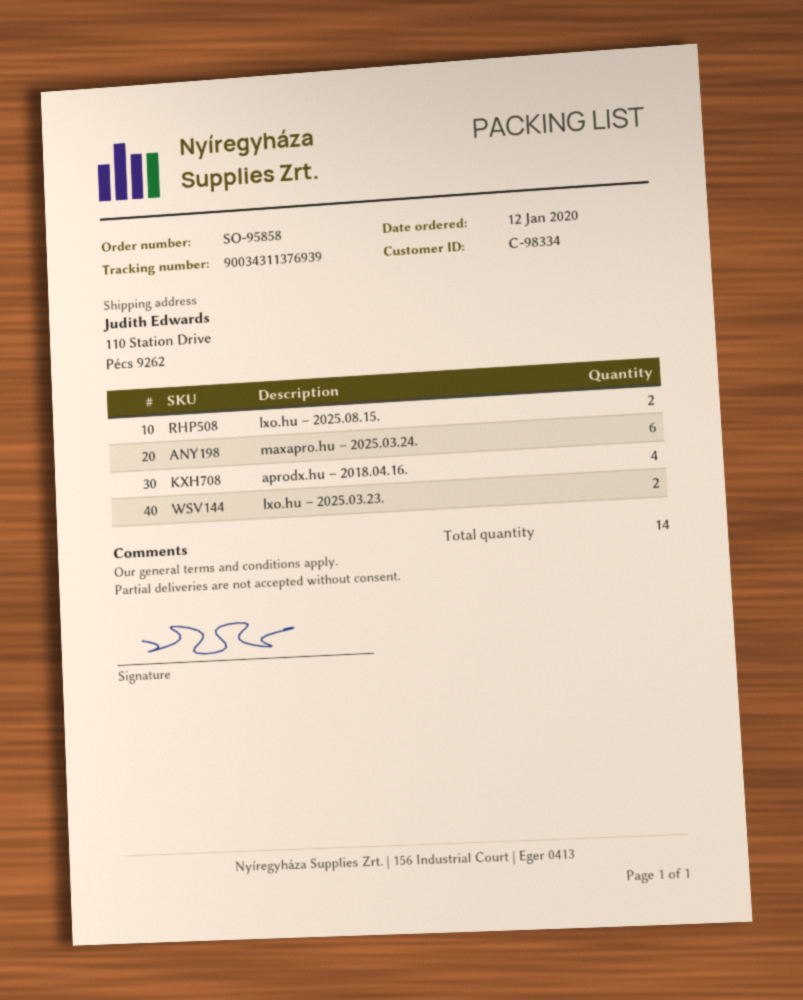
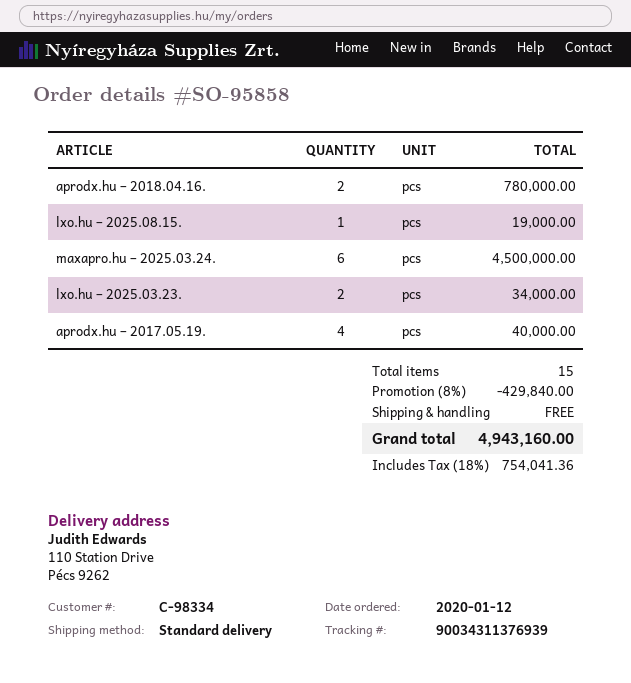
lxo.hu – 2025.08.15.: 2 -> 1
aprodx.hu – 2018.04.16.: 4 -> 2
aprodx.hu – 2017.05.19.: none -> 4
total quantity: 14 -> 15

